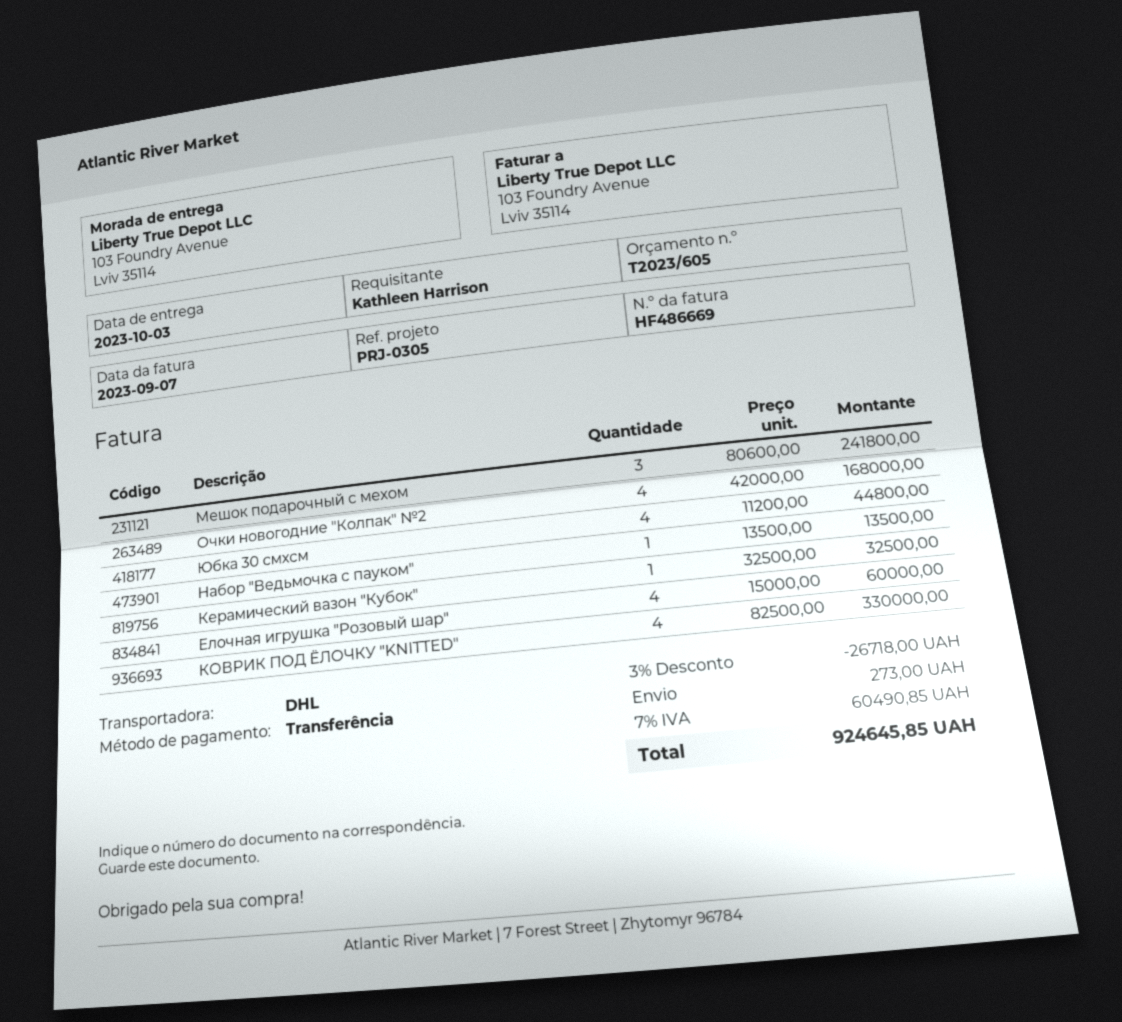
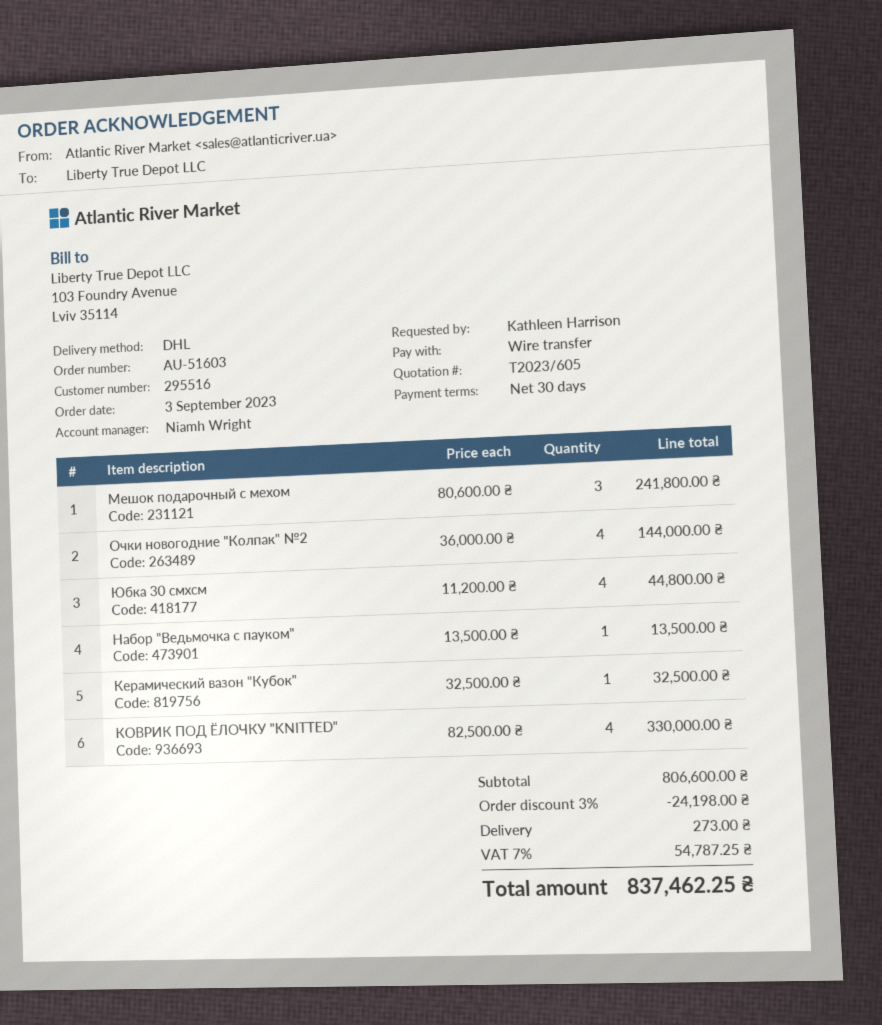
Очки новогодние "Колпак" №2: 4 x 42000.00 = 168000.00 -> 4 x 36000.00 = 144000.00
Елочная игрушка "Розовый шар": 4 x 15000.00 = 60000.00 -> none
discount: 3% = 26718.00 -> 3% = 24198.00
tax: 7% = 60490.85 -> 7% = 54787.25
total: 924645.85 -> 837462.25

